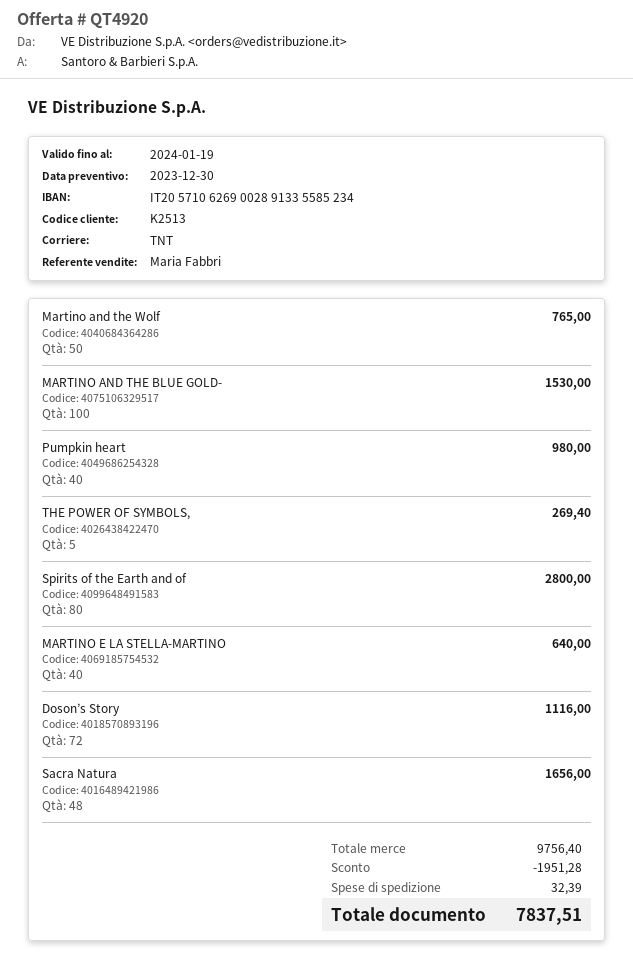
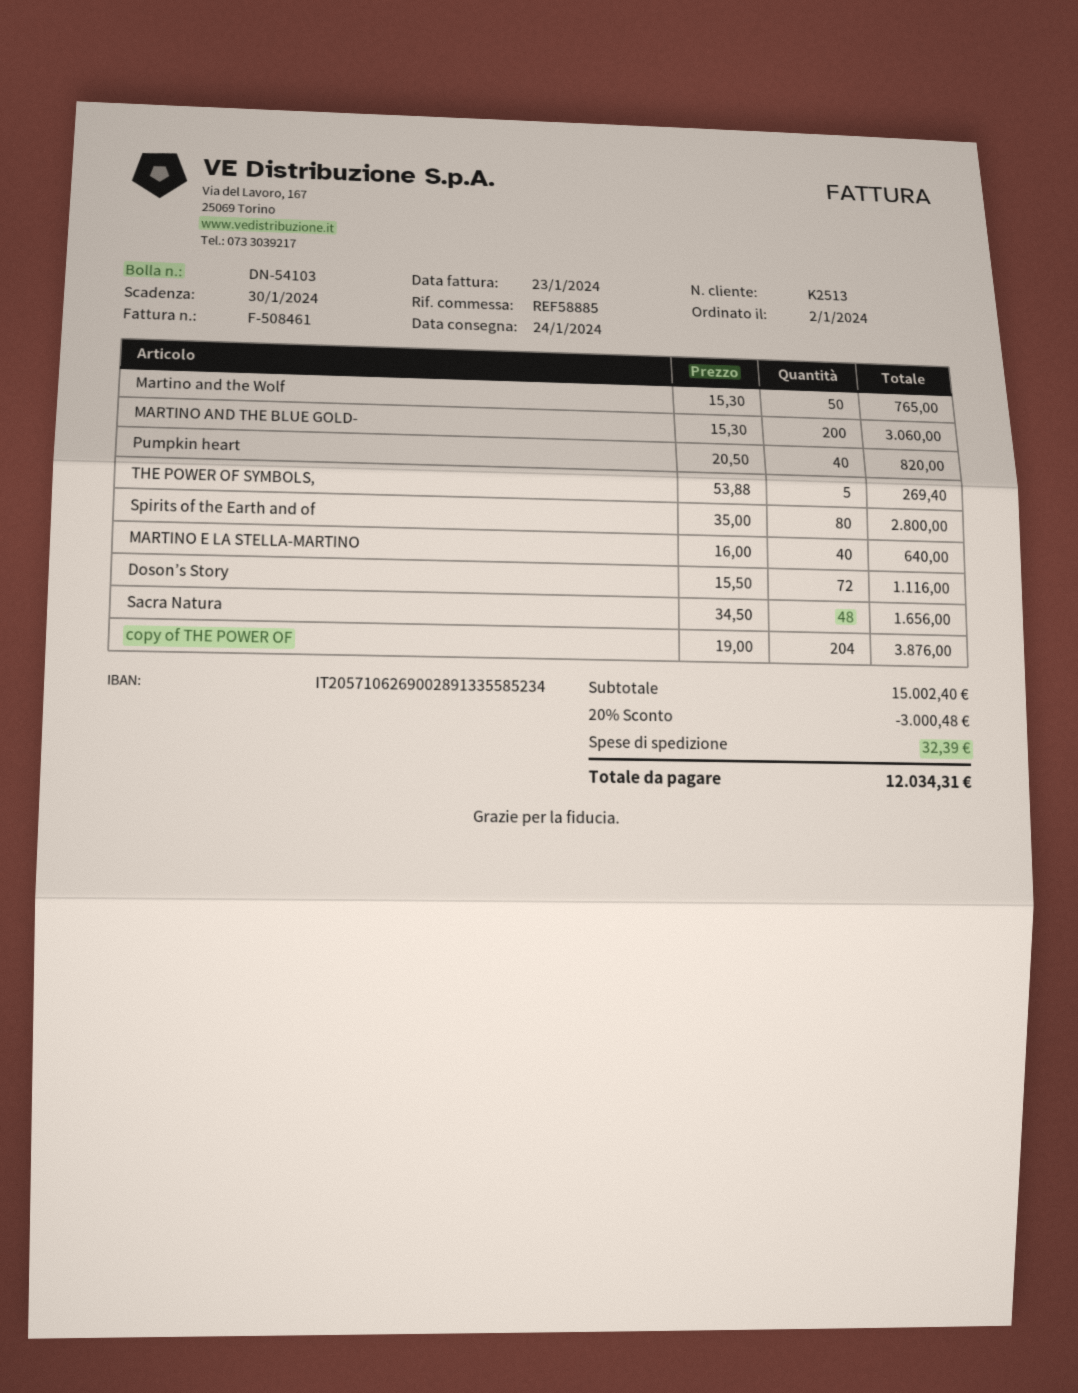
MARTINO AND THE BLUE GOLD-: 100 for 1530.00 -> 200 for 3060.00
Pumpkin heart: 40 for 980.00 -> 40 for 820.00
copy of THE POWER OF: none -> 204 for 3876.00
subtotal: 9756.40 -> 15002.40
discount: 1951.28 -> 3000.48
total: 7837.51 -> 12034.31

